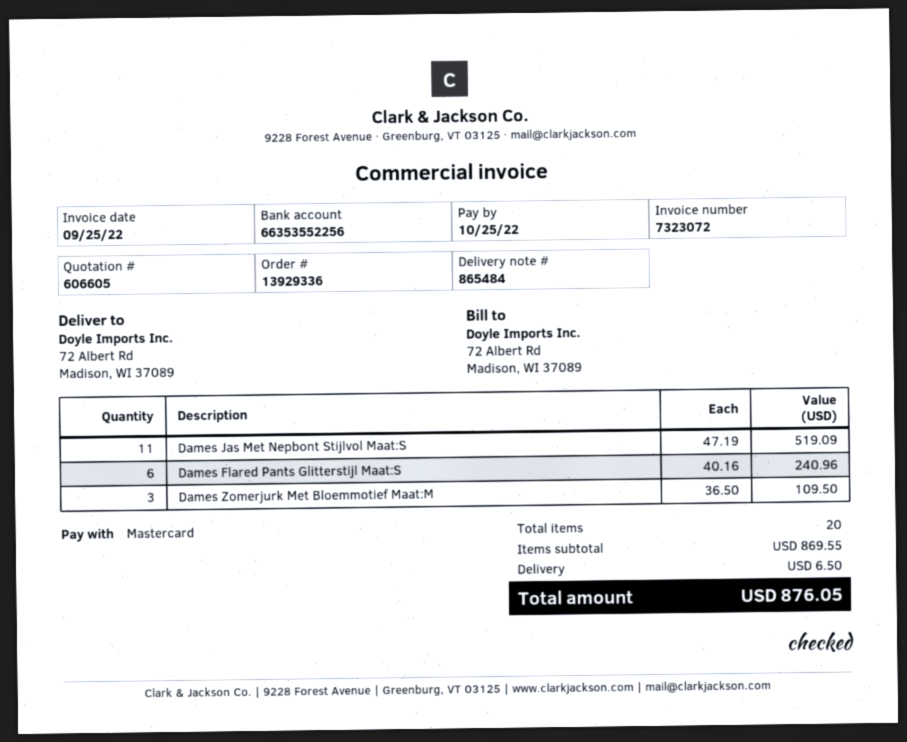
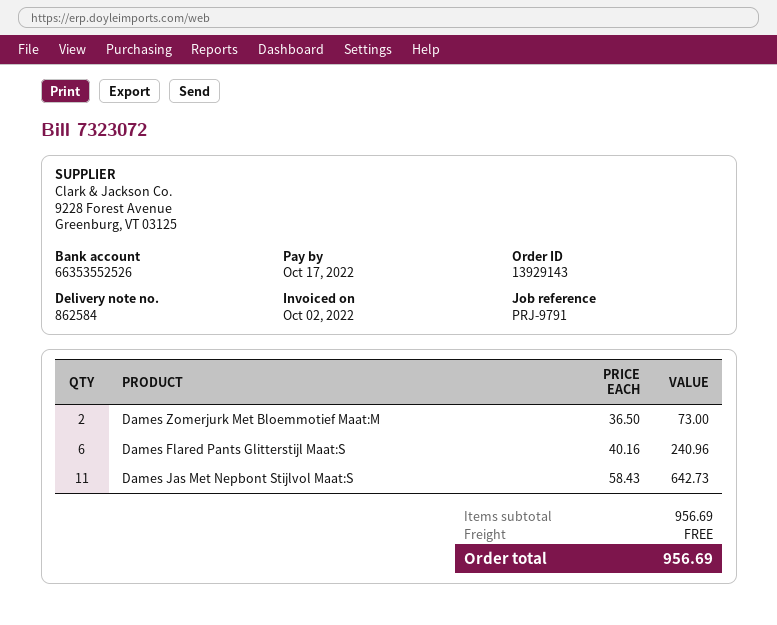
order number: 13929336 -> 13929143
delivery note number: 865484 -> 862584
invoice date: 2022-09-25 -> 2022-10-02
due date: 2022-10-25 -> 2022-10-17
bank account: 66353552256 -> 66353552526
Dames Jas Met Nepbont Stijlvol Maat:S: 11 x 47.19 = 519.09 -> 11 x 58.43 = 642.73
Dames Zomerjurk Met Bloemmotief Maat:M: 3 x 36.50 = 109.50 -> 2 x 36.50 = 73.00
subtotal: 869.55 -> 956.69
shipping: 6.50 -> 0.00
total: 876.05 -> 956.69

